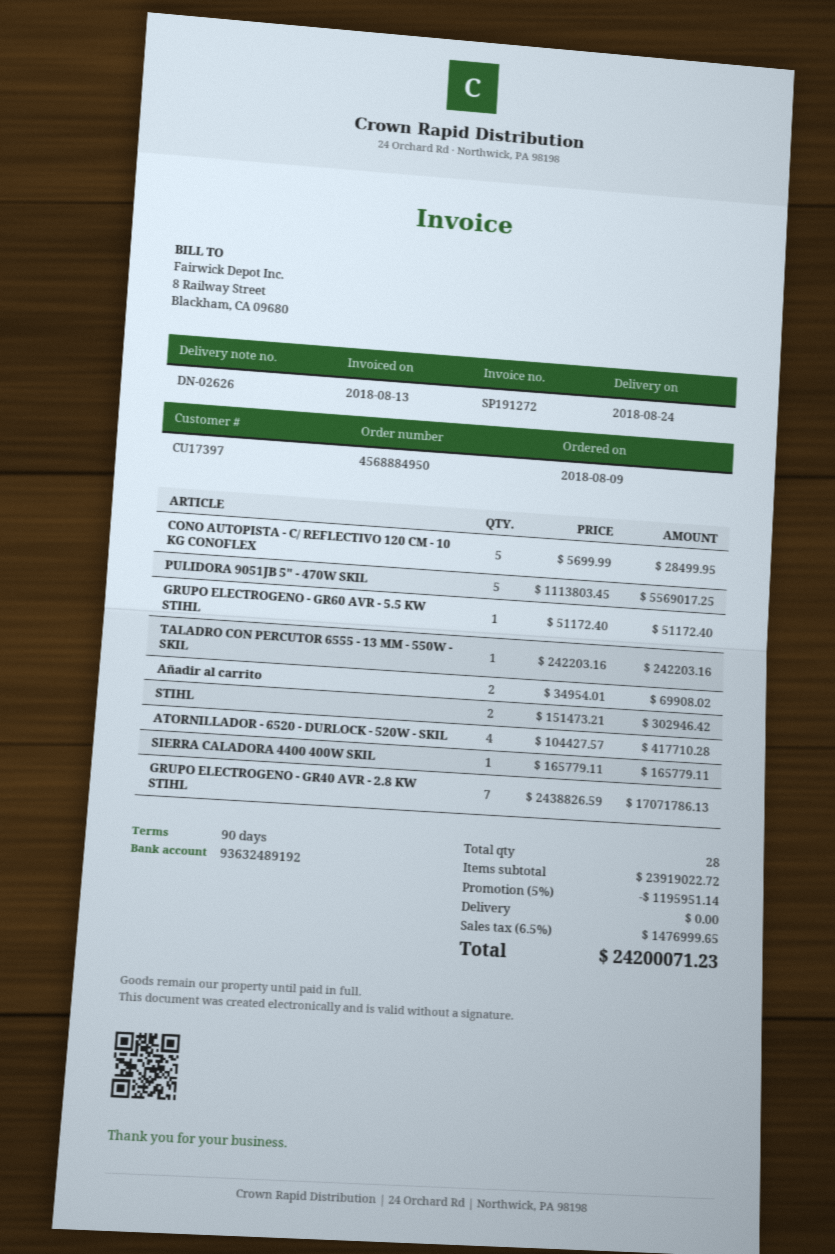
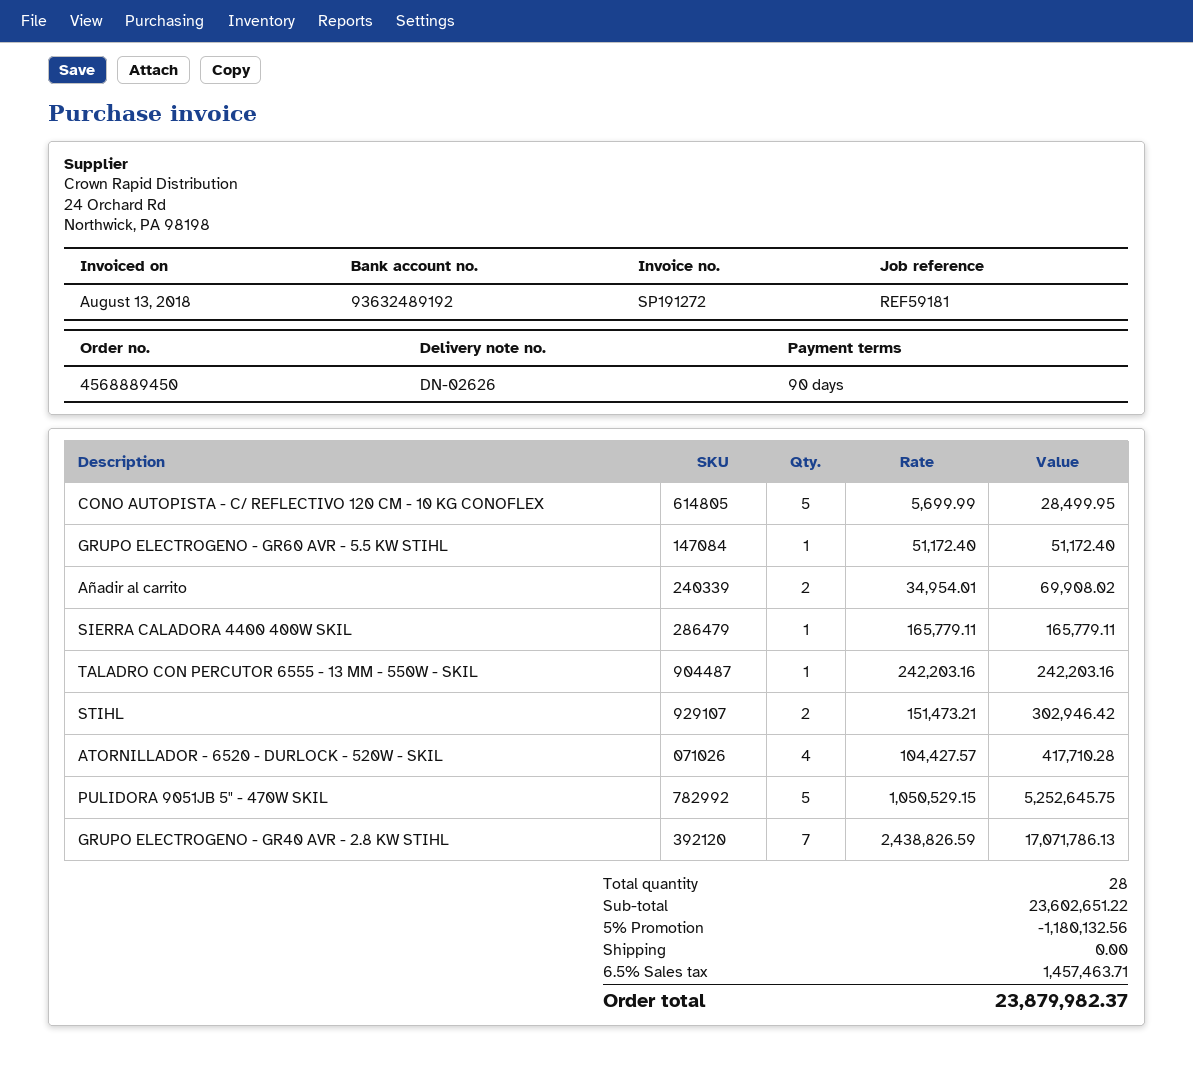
order number: 4568884950 -> 4568889450
PULIDORA 9051JB 5" - 470W SKIL: 5 x 1113803.45 = 5569017.25 -> 5 x 1050529.15 = 5252645.75
subtotal: 23919022.72 -> 23602651.22
discount: 5% = 1195951.14 -> 5% = 1180132.56
tax: 6.5% = 1476999.65 -> 6.5% = 1457463.71
total: 24200071.23 -> 23879982.37

